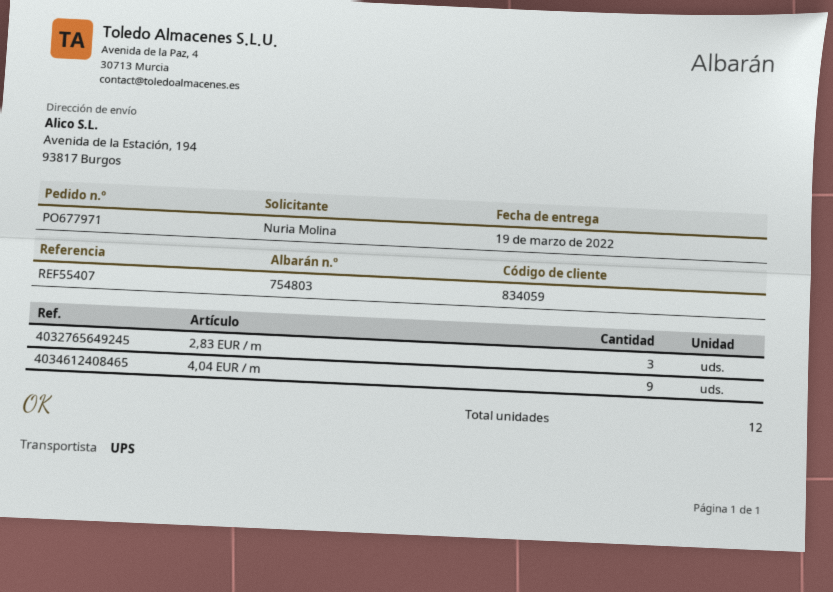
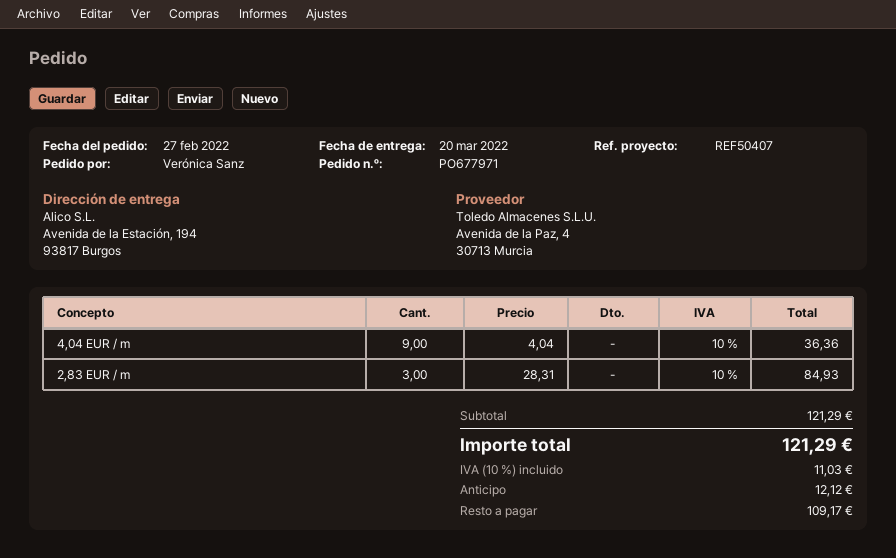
delivery date: 2022-03-19 -> 2022-03-20
reference: REF55407 -> REF50407
ordered by: Nuria Molina -> Verónica Sanz

